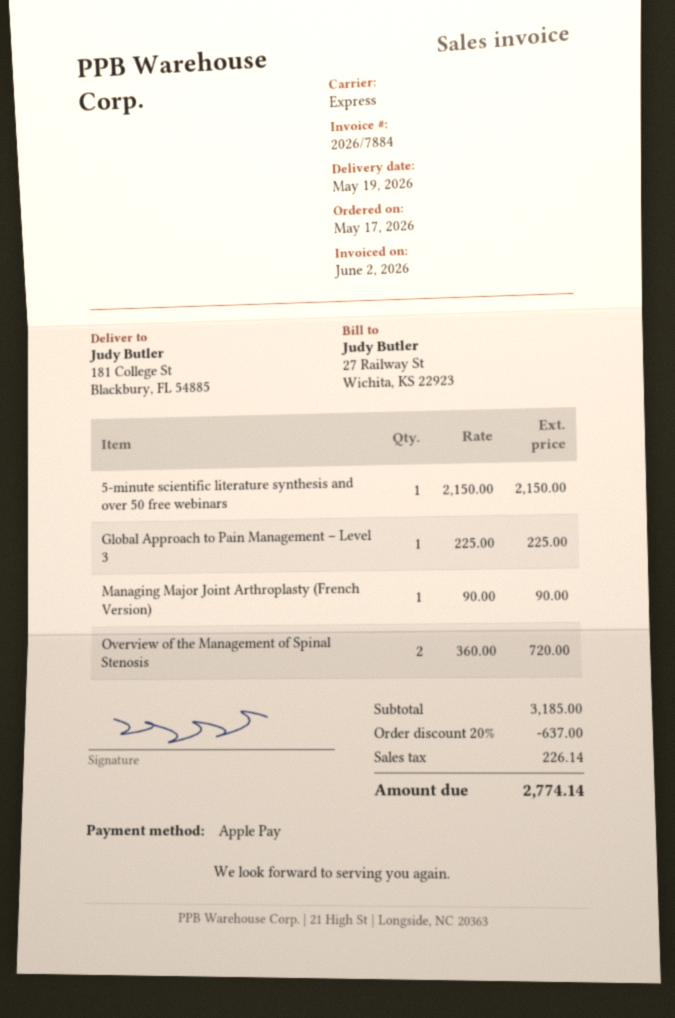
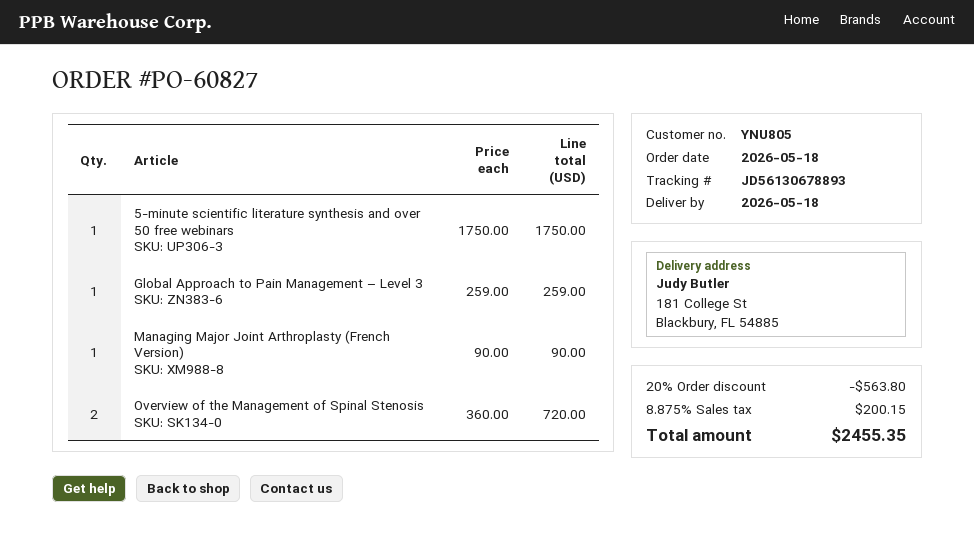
order date: 2026-05-17 -> 2026-05-18
delivery date: 2026-05-19 -> 2026-05-18
5-minute scientific literature synthesis and over 50 free webinars: 1 x 2150.00 = 2150.00 -> 1 x 1750.00 = 1750.00
Global Approach to Pain Management – Level 3: 1 x 225.00 = 225.00 -> 1 x 259.00 = 259.00
discount: 20% = 637.00 -> 20% = 563.80
tax: 226.14 -> 200.15
total: 2774.14 -> 2455.35

